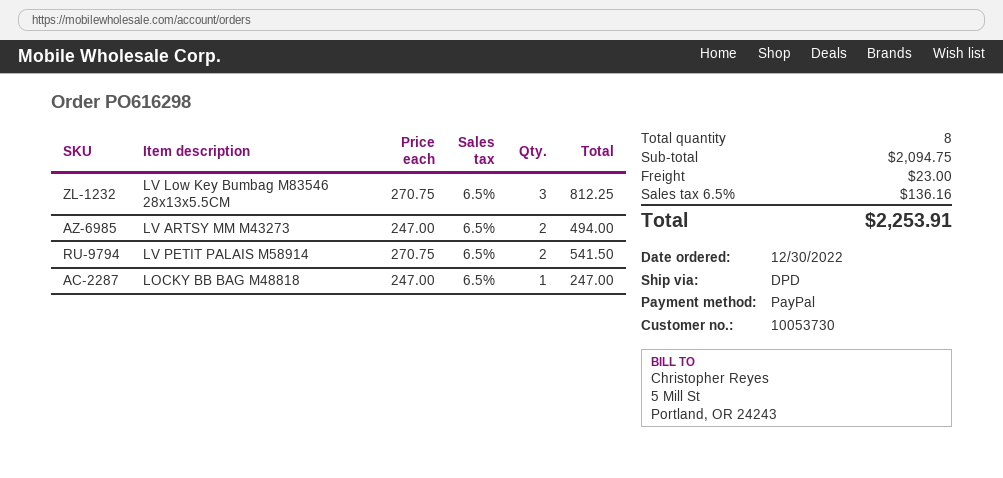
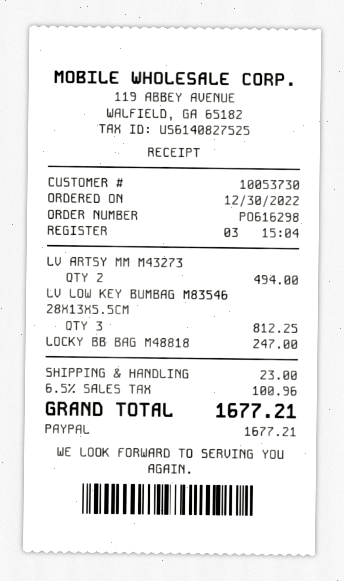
LV PETIT PALAIS M58914: 2 for 541.50 -> none
tax: 6.5% = 136.16 -> 6.5% = 100.96
total: 2253.91 -> 1677.21

